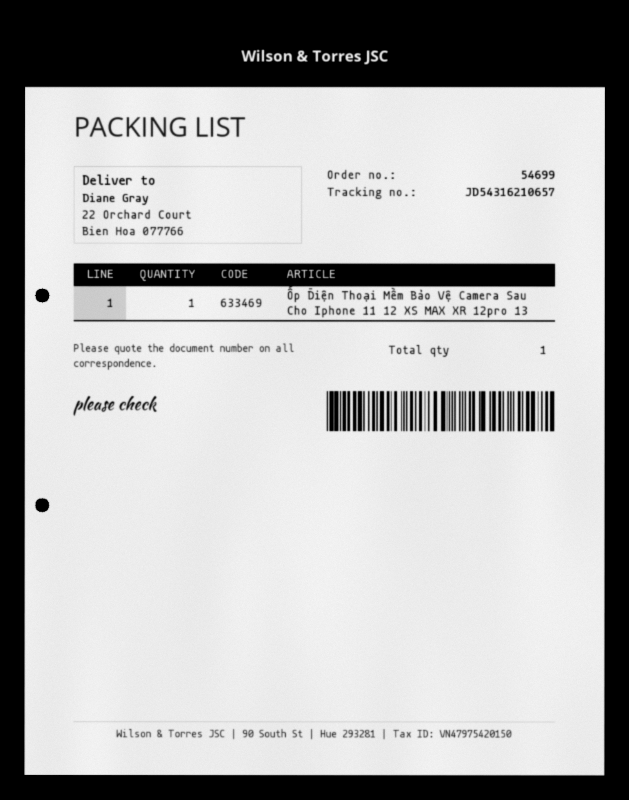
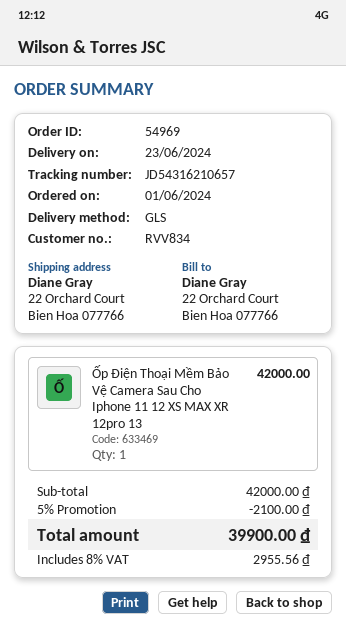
order number: 54699 -> 54969

